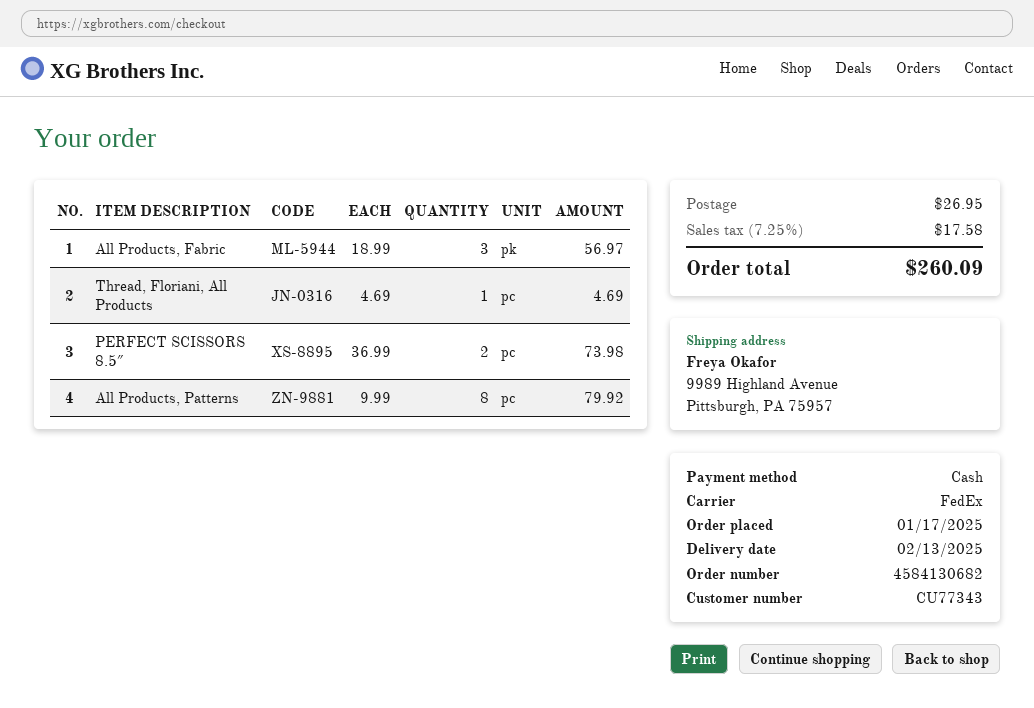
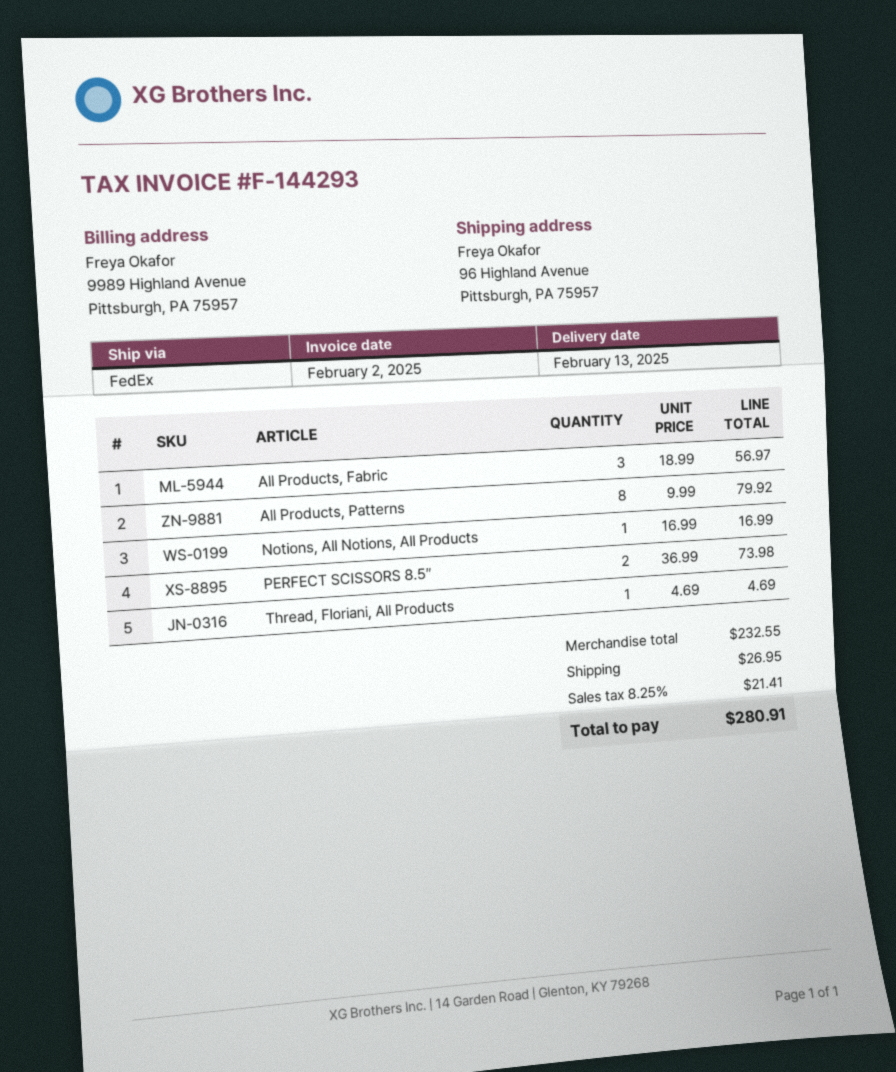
ship to: 9989 Highland Avenue, Pittsburgh, PA 75957 -> 96 Highland Avenue, Pittsburgh, PA 75957
Notions, All Notions, All Products: none -> 1 x 16.99 = 16.99
tax: 7.25% = 17.58 -> 8.25% = 21.41
total: 260.09 -> 280.91

